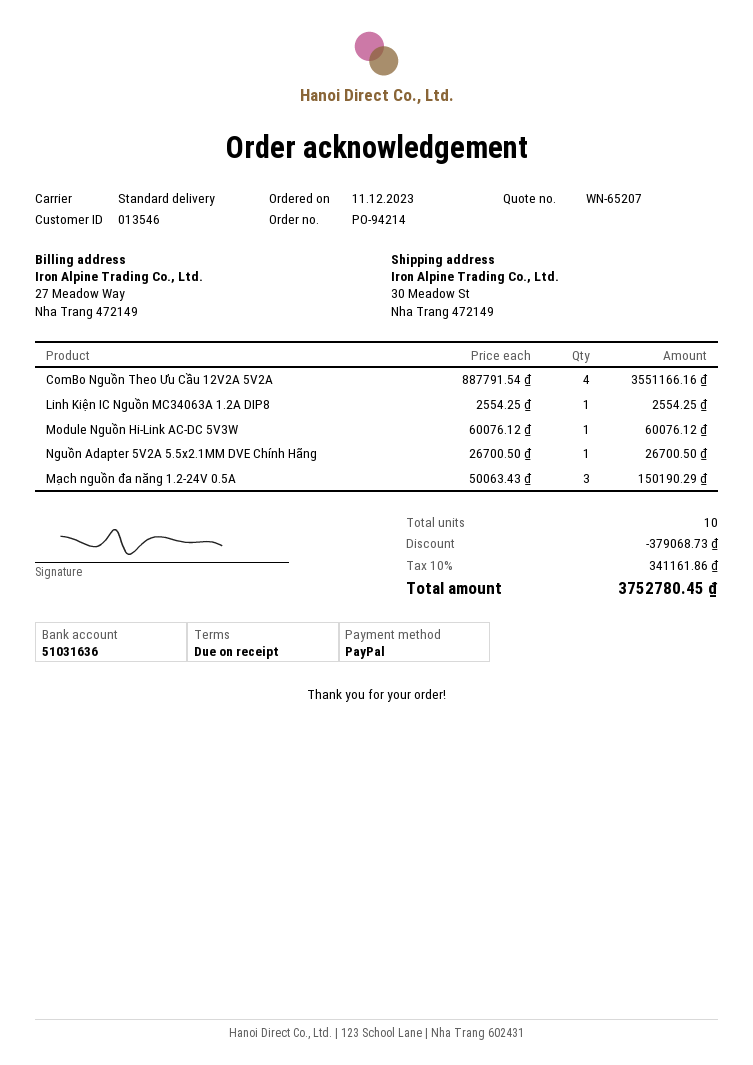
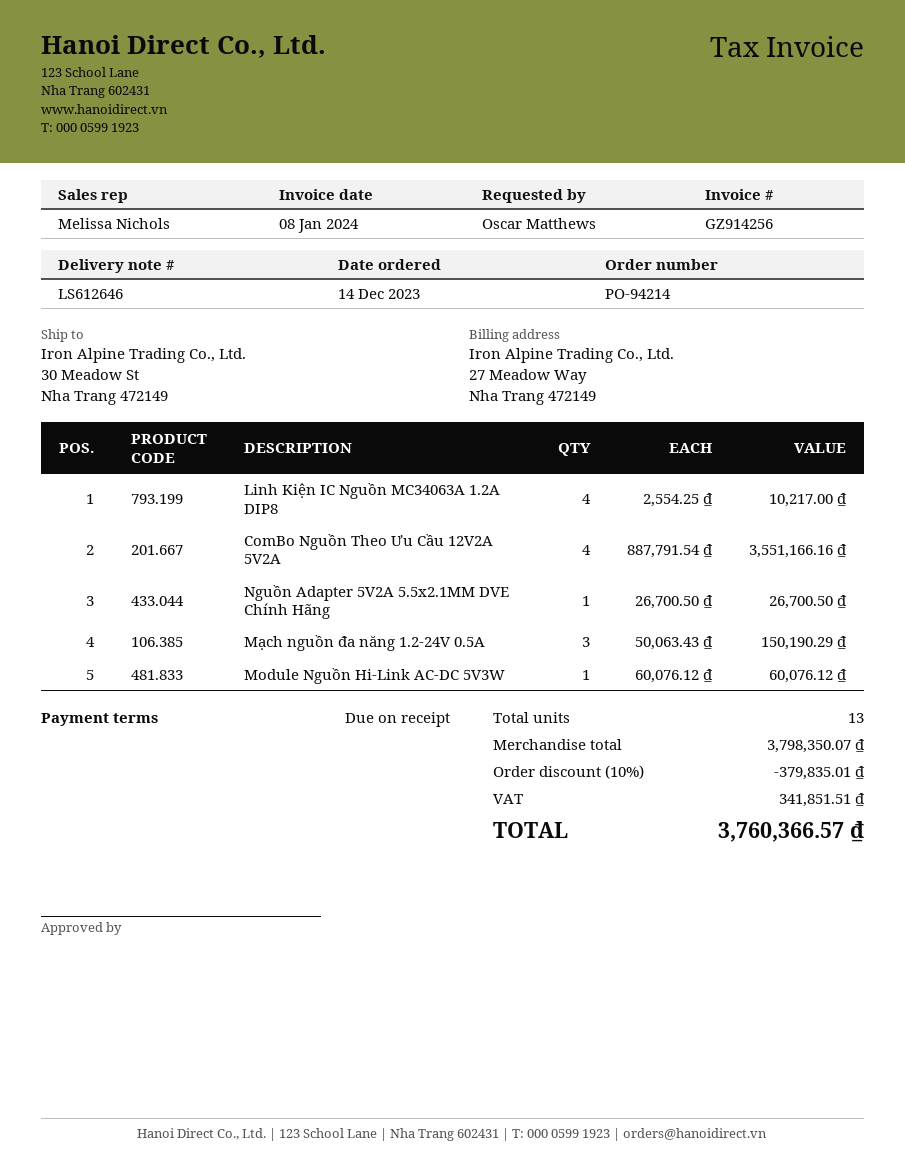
order date: 2023-12-11 -> 2023-12-14
Linh Kiện IC Nguồn MC34063A 1.2A DIP8: 1 x 2554.25 = 2554.25 -> 4 x 2554.25 = 10217.00
total quantity: 10 -> 13
discount: 379068.73 -> 379835.01
tax: 341161.86 -> 341851.51
total: 3752780.45 -> 3760366.57

